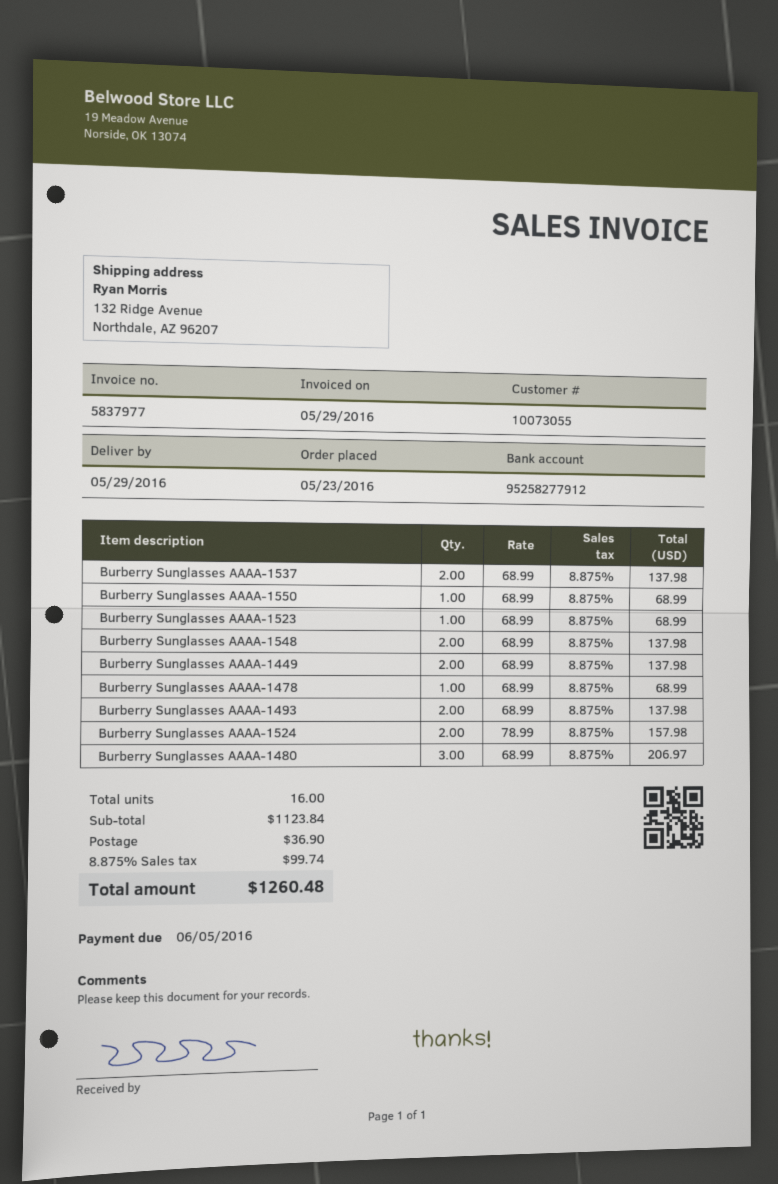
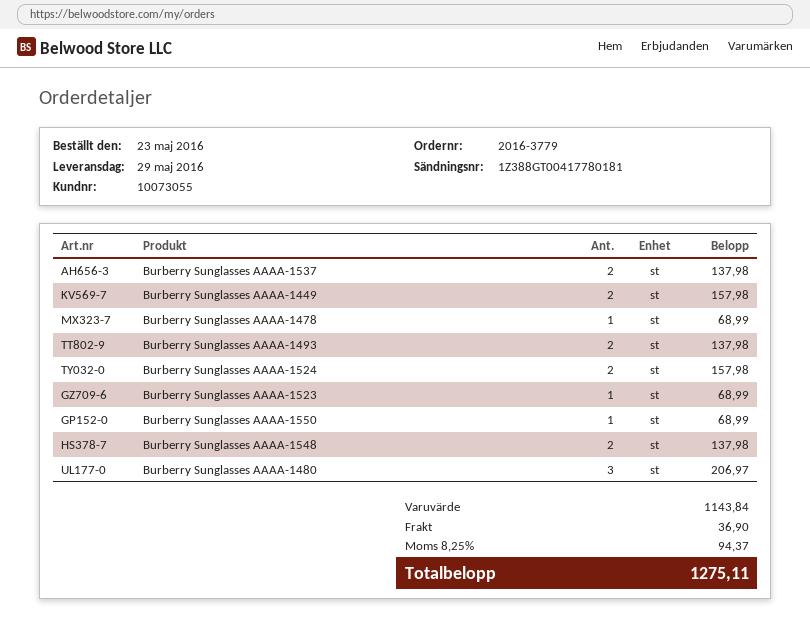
Burberry Sunglasses AAAA-1449: 2 for 137.98 -> 2 for 157.98
subtotal: 1123.84 -> 1143.84
tax: 8.875% = 99.74 -> 8.25% = 94.37
total: 1260.48 -> 1275.11

